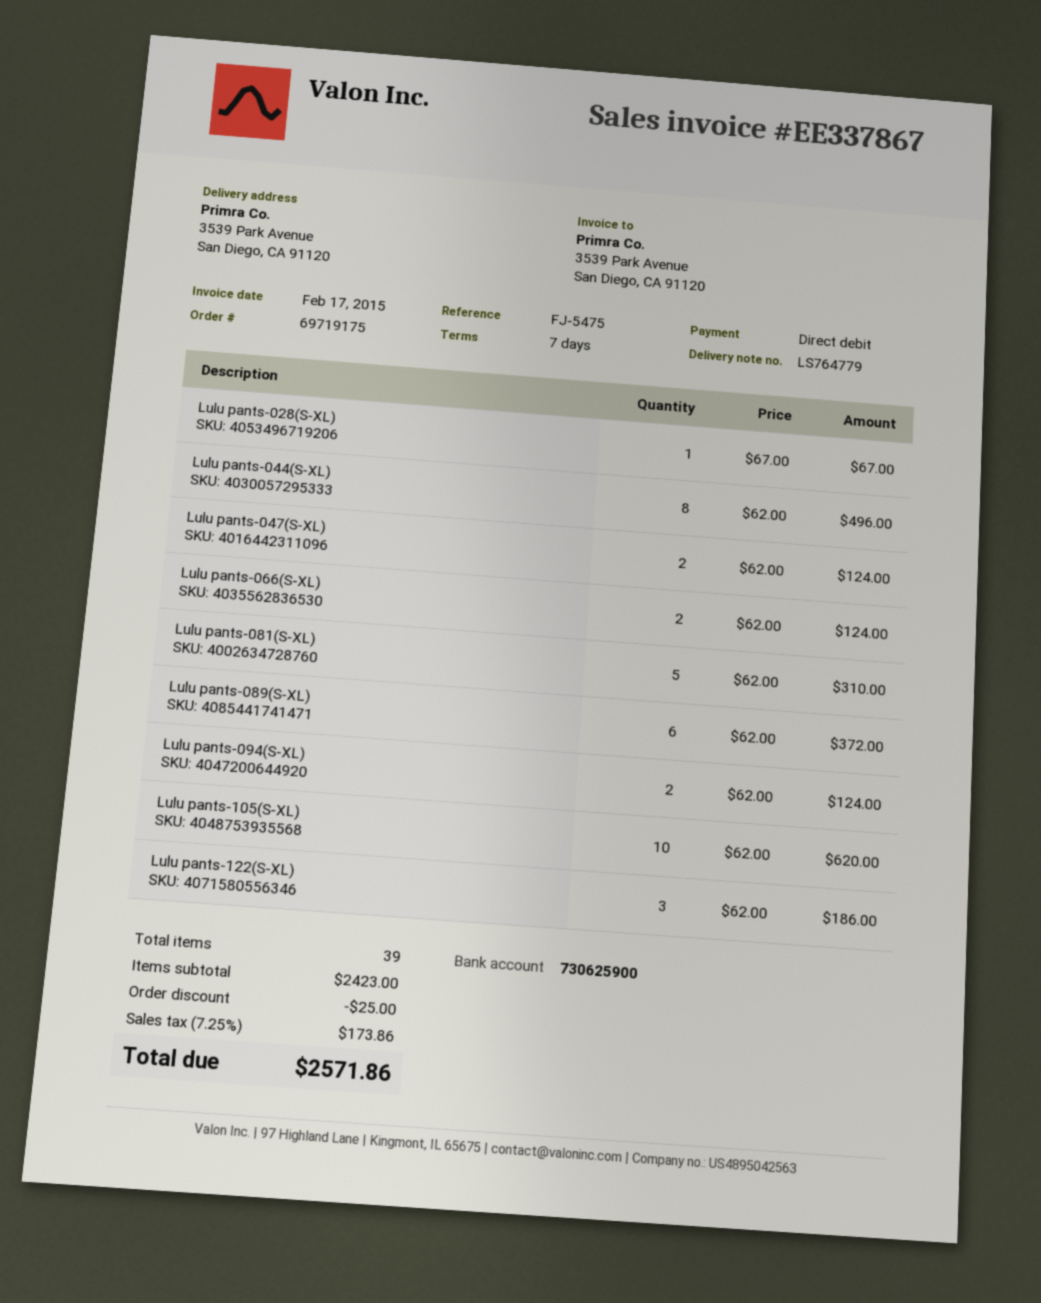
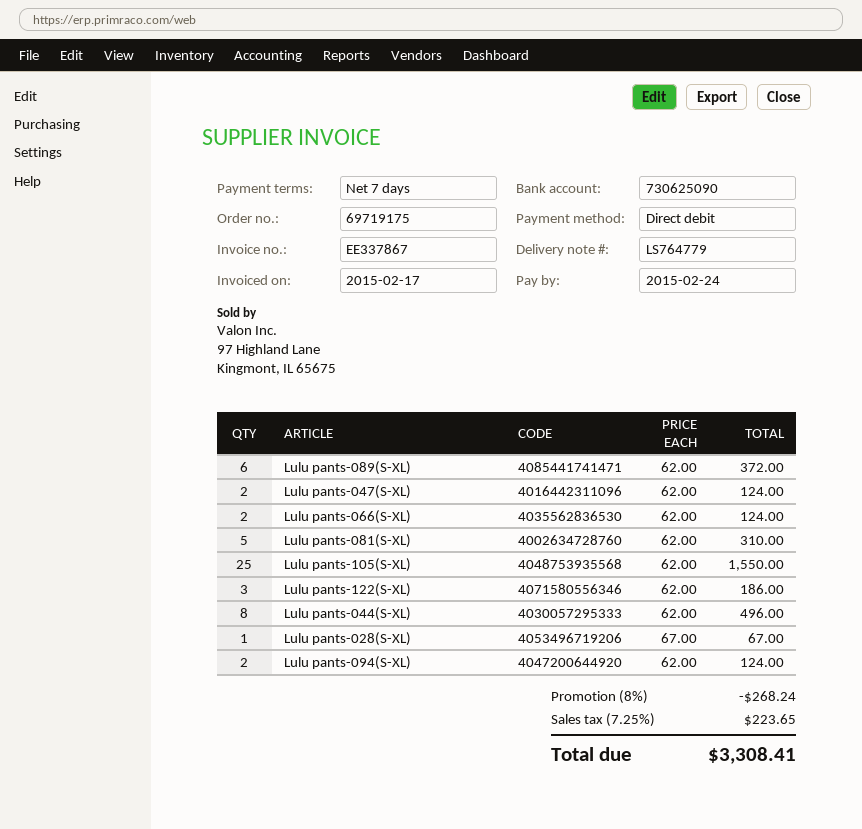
bank account: 730625900 -> 730625090
Lulu pants-105(S-XL): 10 x 62.00 = 620.00 -> 25 x 62.00 = 1550.00
discount: 25.00 -> 268.24
tax: 7.25% = 173.86 -> 7.25% = 223.65
total: 2571.86 -> 3308.41

